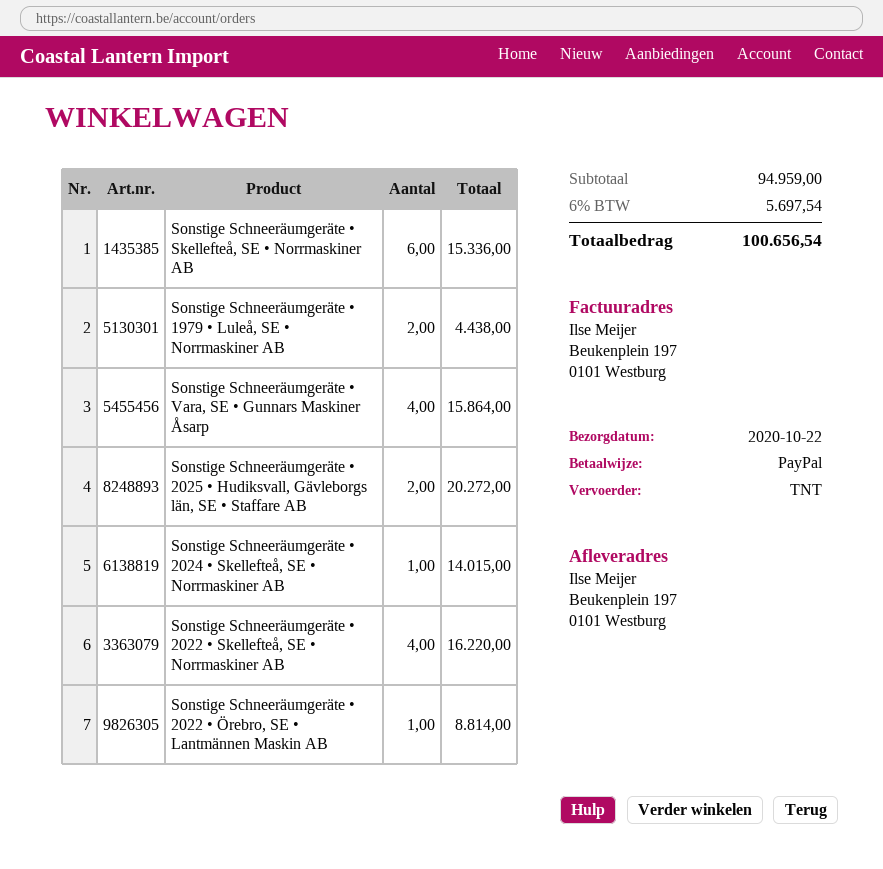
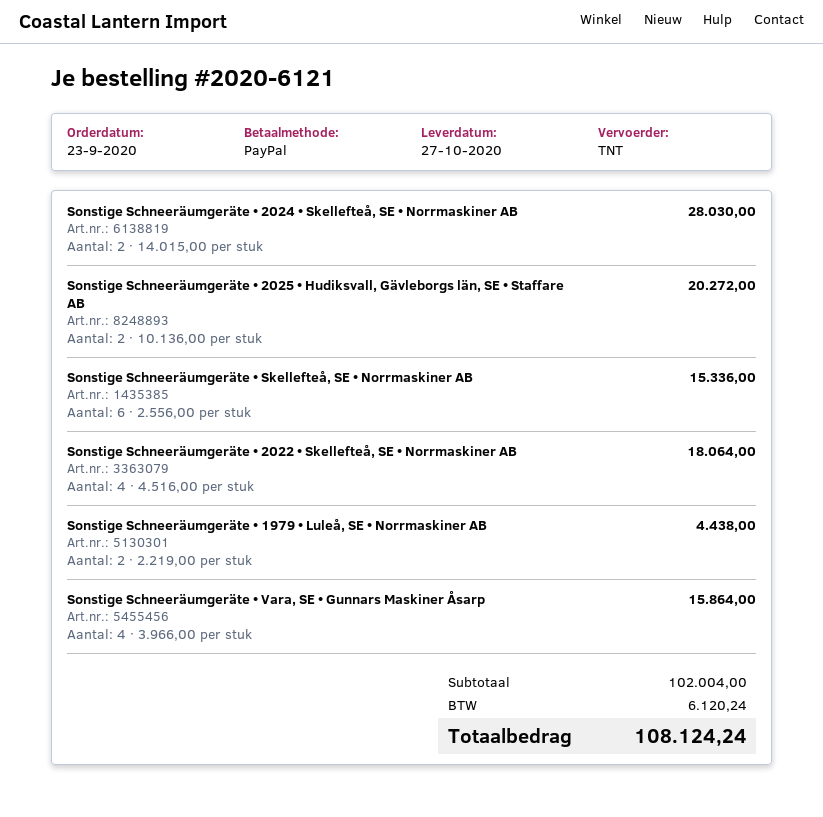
delivery date: 2020-10-22 -> 2020-10-27
Sonstige Schneeräumgeräte • 2024 • Skellefteå, SE • Norrmaskiner AB: 1 for 14015.00 -> 2 for 28030.00
Sonstige Schneeräumgeräte • 2022 • Skellefteå, SE • Norrmaskiner AB: 4 for 16220.00 -> 4 for 18064.00
Sonstige Schneeräumgeräte • 2022 • Örebro, SE • Lantmännen Maskin AB: 1 for 8814.00 -> none
subtotal: 94959.00 -> 102004.00
tax: 5697.54 -> 6120.24
total: 100656.54 -> 108124.24

